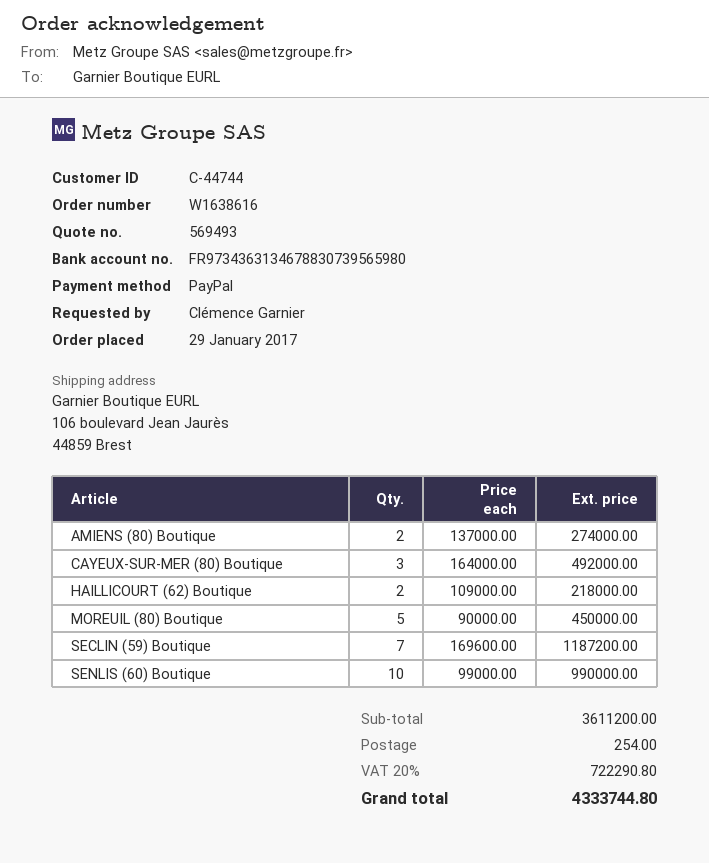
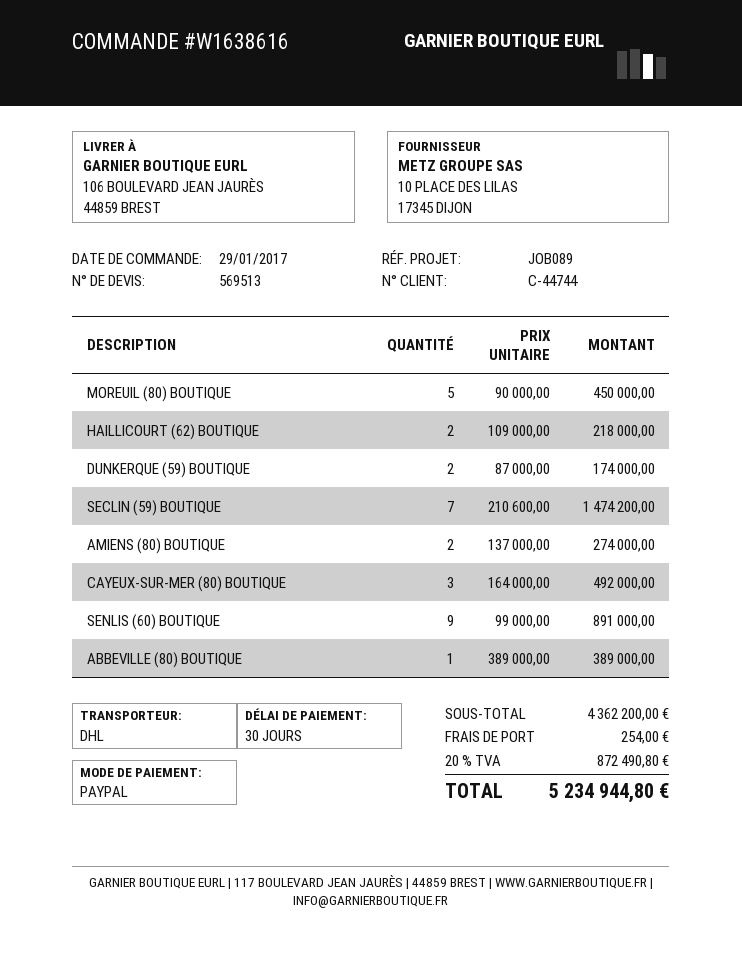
quote number: 569493 -> 569513
SECLIN (59) Boutique: 7 x 169600.00 = 1187200.00 -> 7 x 210600.00 = 1474200.00
SENLIS (60) Boutique: 10 x 99000.00 = 990000.00 -> 9 x 99000.00 = 891000.00
DUNKERQUE (59) BOUTIQUE: none -> 2 x 87000.00 = 174000.00
ABBEVILLE (80) BOUTIQUE: none -> 1 x 389000.00 = 389000.00
subtotal: 3611200.00 -> 4362200.00
tax: 20% = 722290.80 -> 20% = 872490.80
total: 4333744.80 -> 5234944.80

